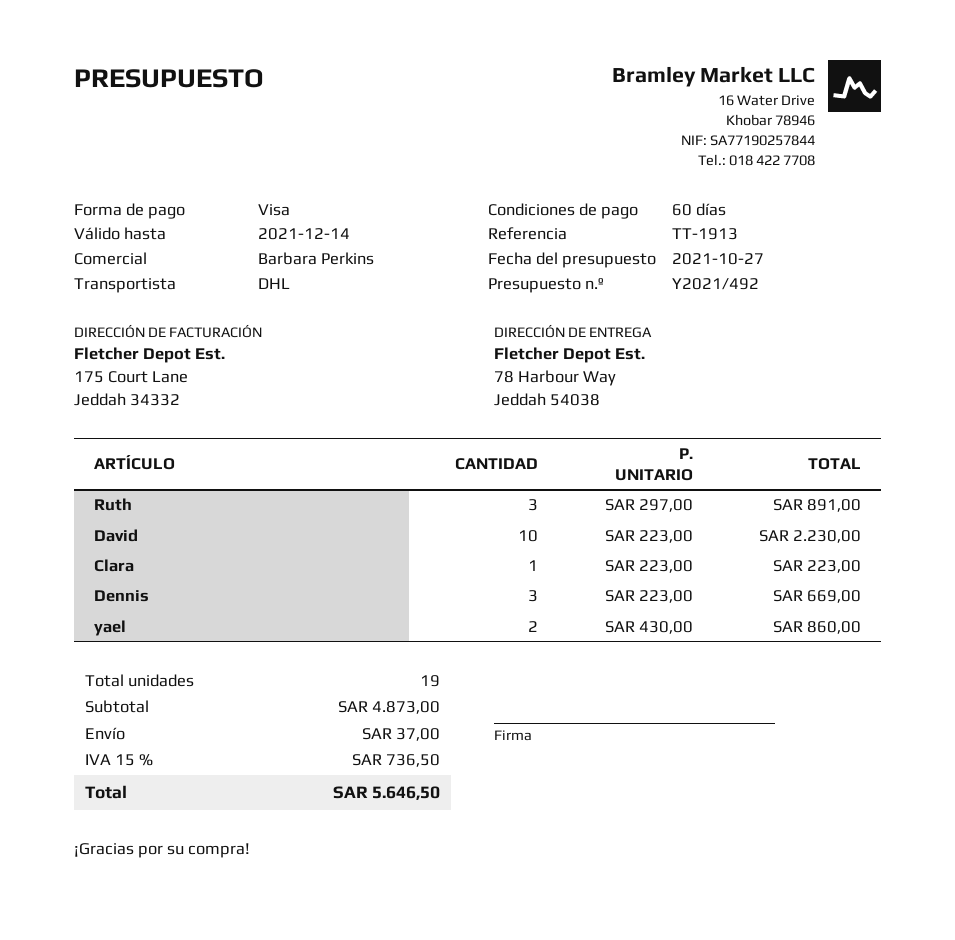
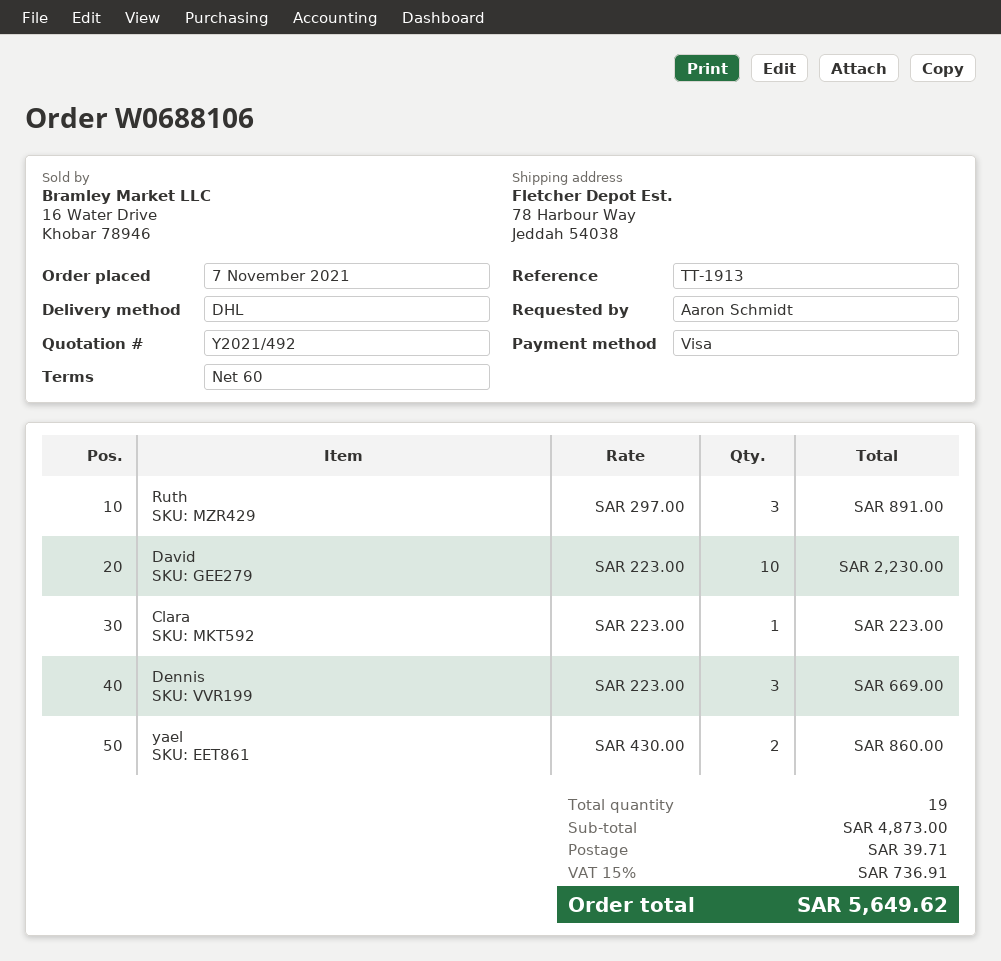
shipping: 37.00 -> 39.71
tax: 15% = 736.50 -> 15% = 736.91
total: 5646.50 -> 5649.62

